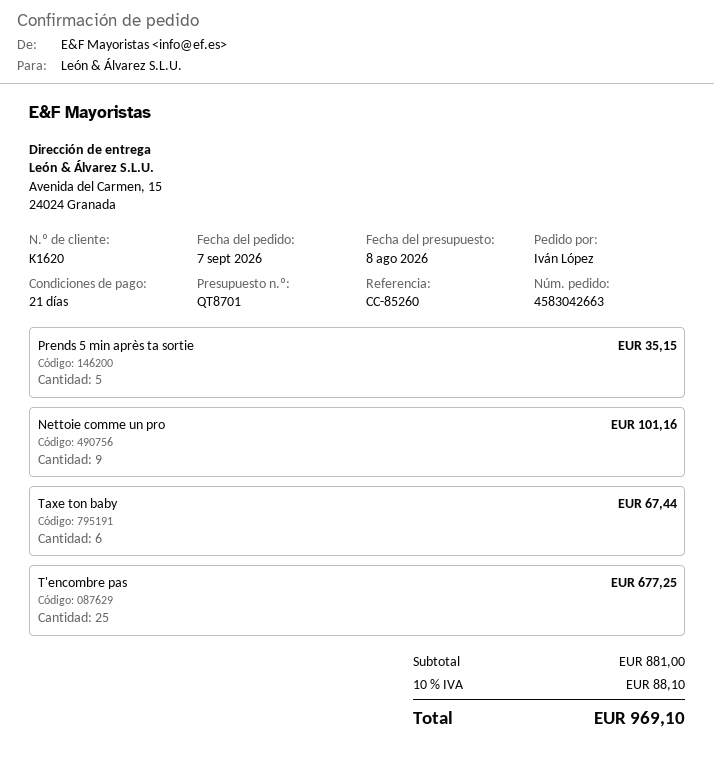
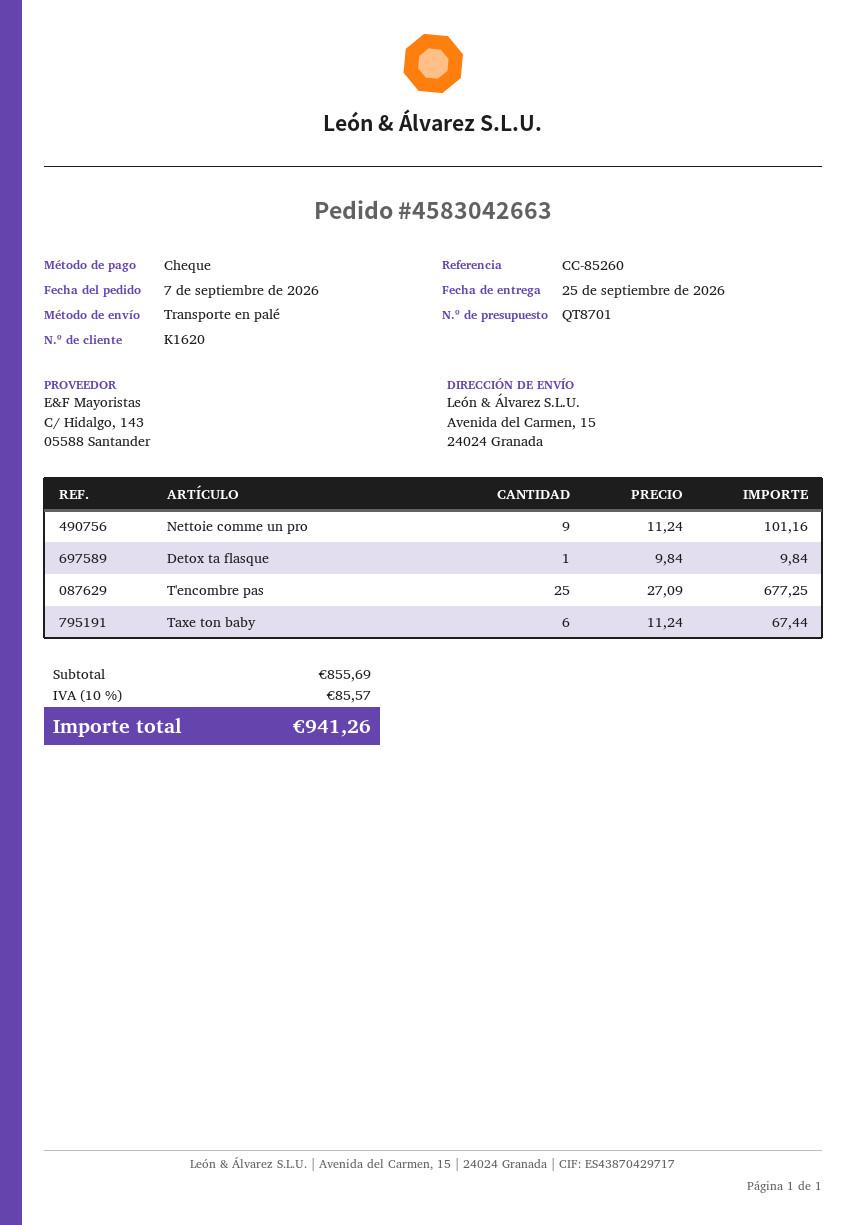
Prends 5 min après ta sortie: 5 for 35.15 -> none
Detox ta flasque: none -> 1 for 9.84
subtotal: 881.00 -> 855.69
tax: 10% = 88.10 -> 10% = 85.57
total: 969.10 -> 941.26

